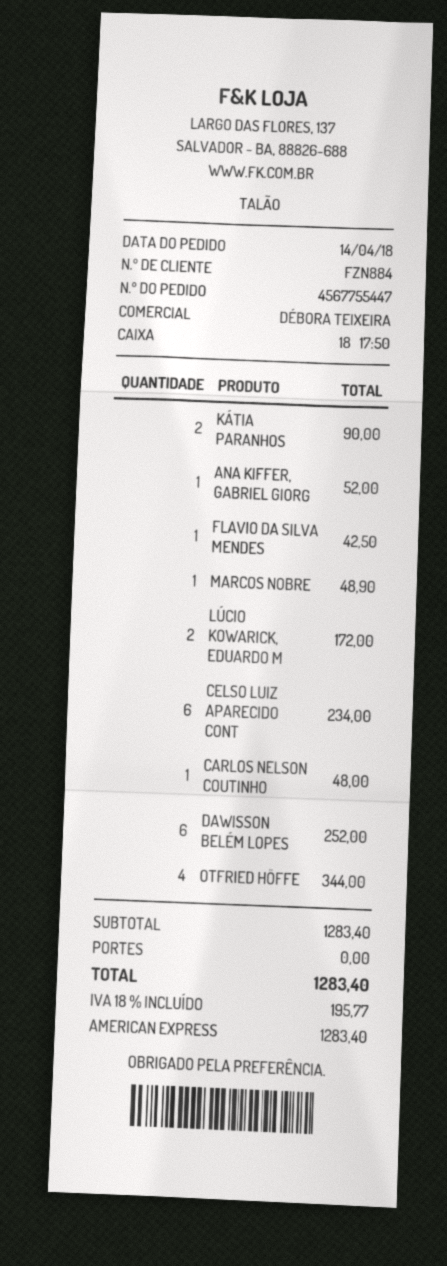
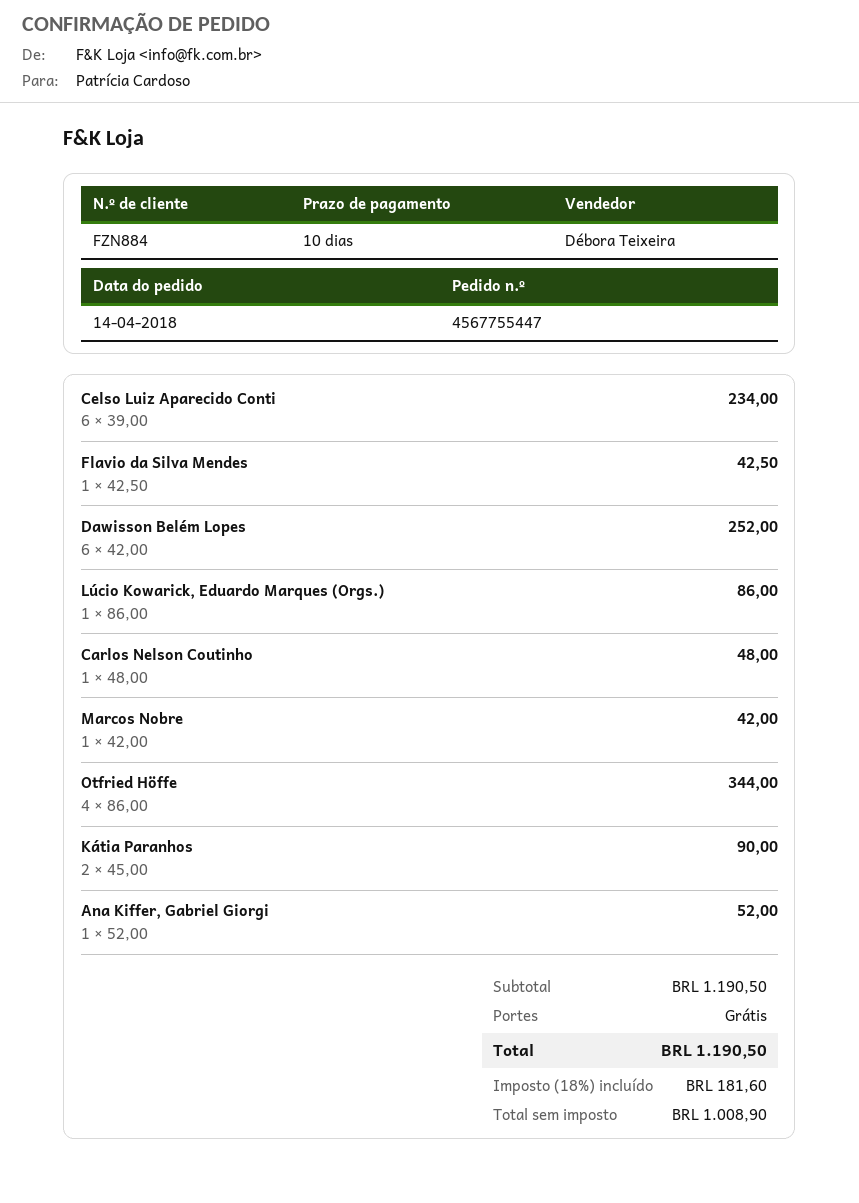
MARCOS NOBRE: 1 for 48.90 -> 1 for 42.00
LÚCIO KOWARICK, EDUARDO M: 2 for 172.00 -> 1 for 86.00
subtotal: 1283.40 -> 1190.50
tax: 18% = 195.77 -> 18% = 181.60
total: 1283.40 -> 1190.50

